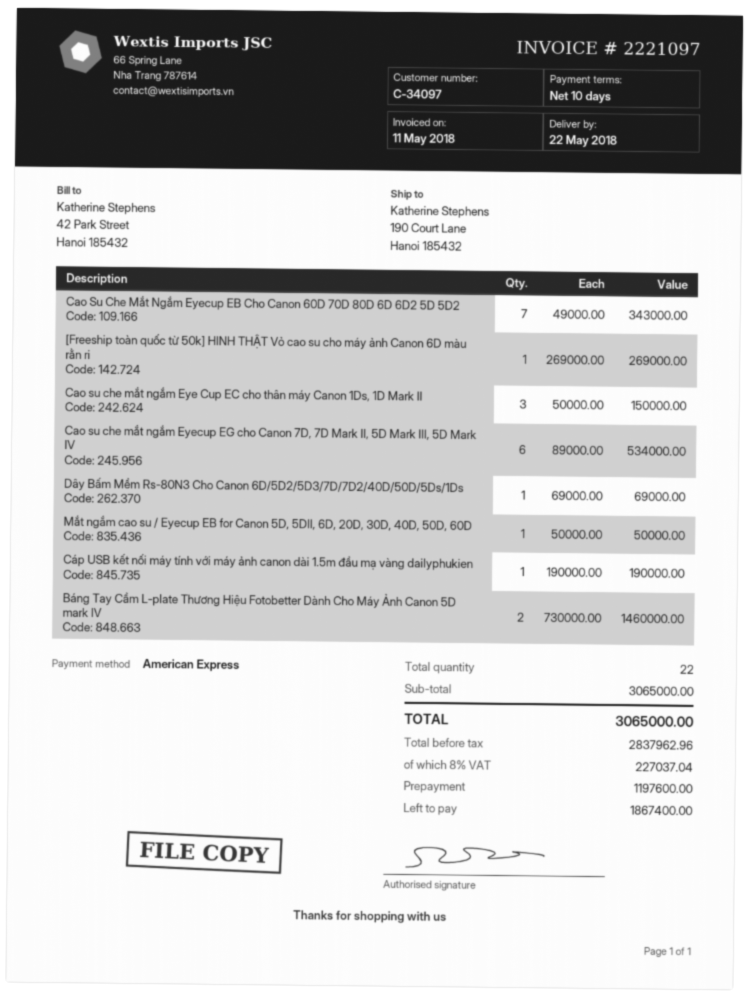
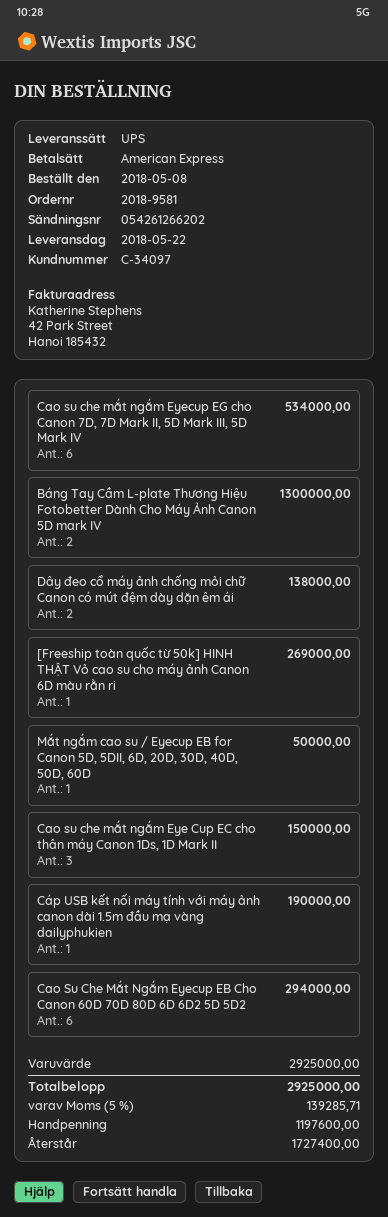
Cao Su Che Mắt Ngắm Eyecup EB Cho Canon 60D 70D 80D 6D 6D2 5D 5D2: 7 for 343000.00 -> 6 for 294000.00
Dây Bấm Mềm Rs-80N3 Cho Canon 6D/5D2/5D3/7D/7D2/40D/50D/5Ds/1Ds: 1 for 69000.00 -> none
Báng Tay Cầm L-plate Thương Hiệu Fotobetter Dành Cho Máy Ảnh Canon 5D mark IV: 2 for 1460000.00 -> 2 for 1300000.00
Dây đeo cổ máy ảnh chống mỏi chữ Canon có mút đệm dày dặn êm ái: none -> 2 for 138000.00
subtotal: 3065000.00 -> 2925000.00
tax: 8% = 227037.04 -> 5% = 139285.71
total: 3065000.00 -> 2925000.00
balance: 1867400.00 -> 1727400.00

